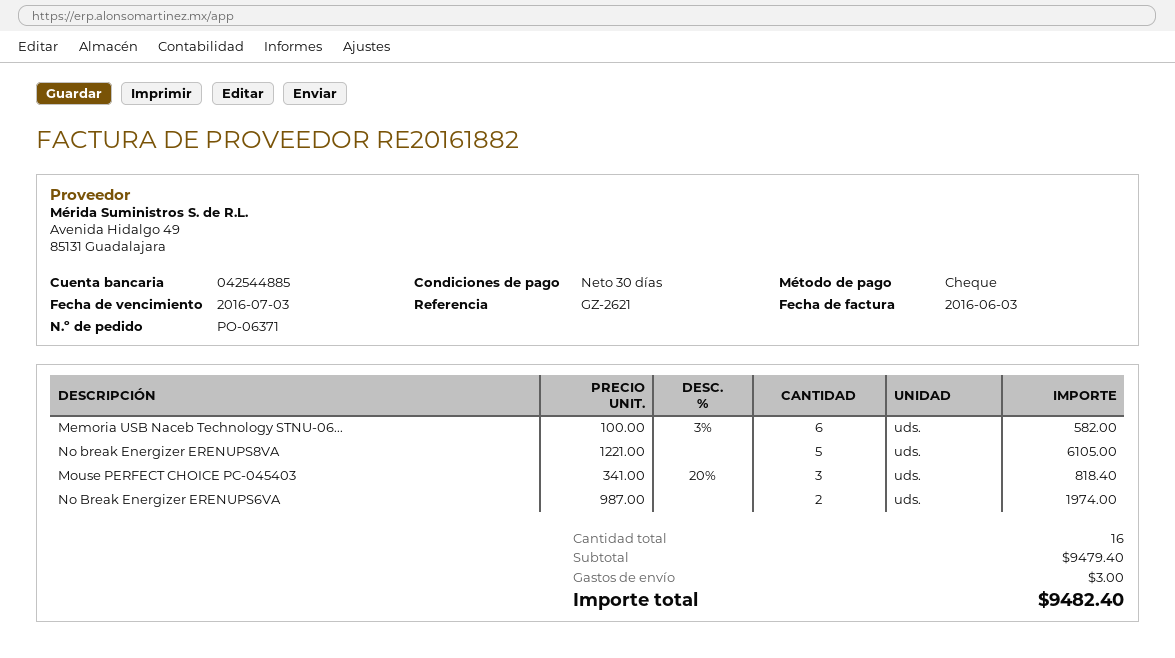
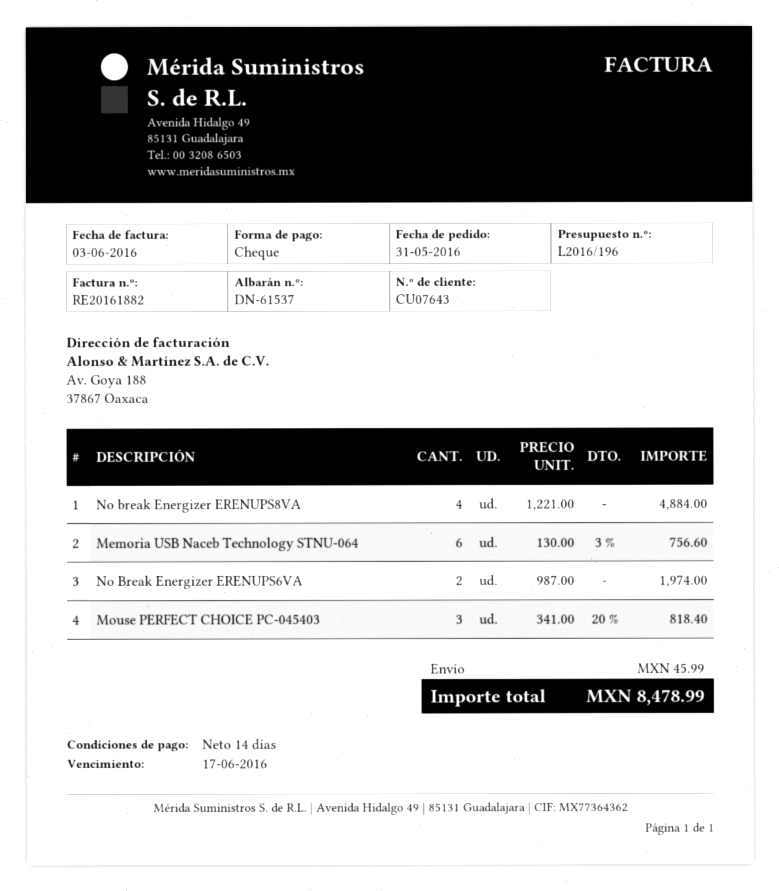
payment terms: 30 days -> 14 days
due date: 2016-07-03 -> 2016-06-17
Memoria USB Naceb Technology STNU-06...: 6 x 100.00 - 3% = 582.00 -> 6 x 130.00 - 3% = 756.60
No break Energizer ERENUPS8VA: 5 x 1221.00 = 6105.00 -> 4 x 1221.00 = 4884.00
shipping: 3.00 -> 45.99
total: 9482.40 -> 8478.99

